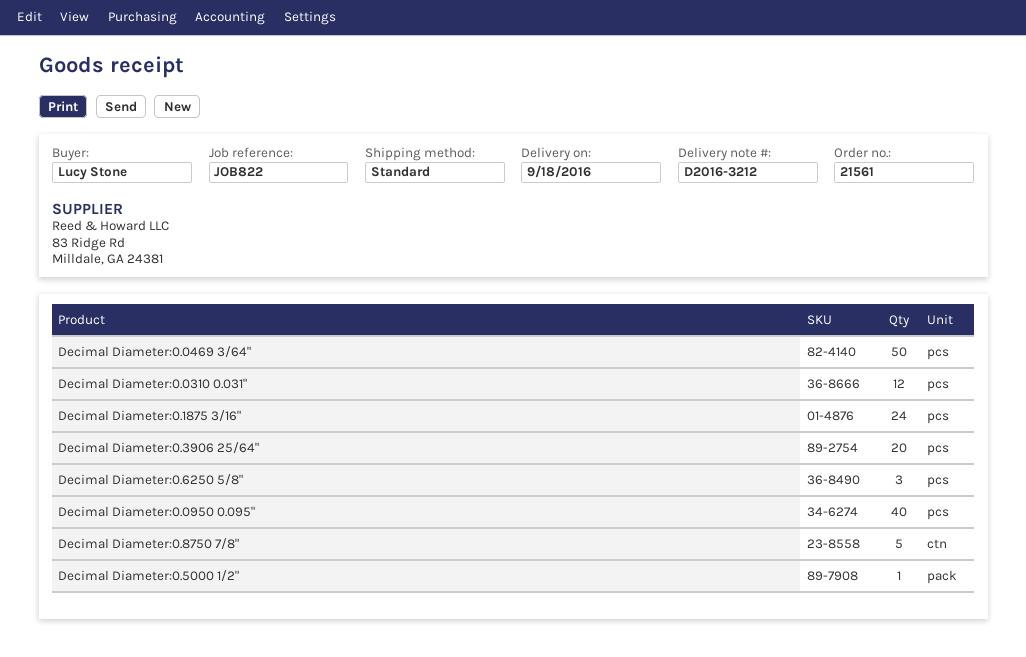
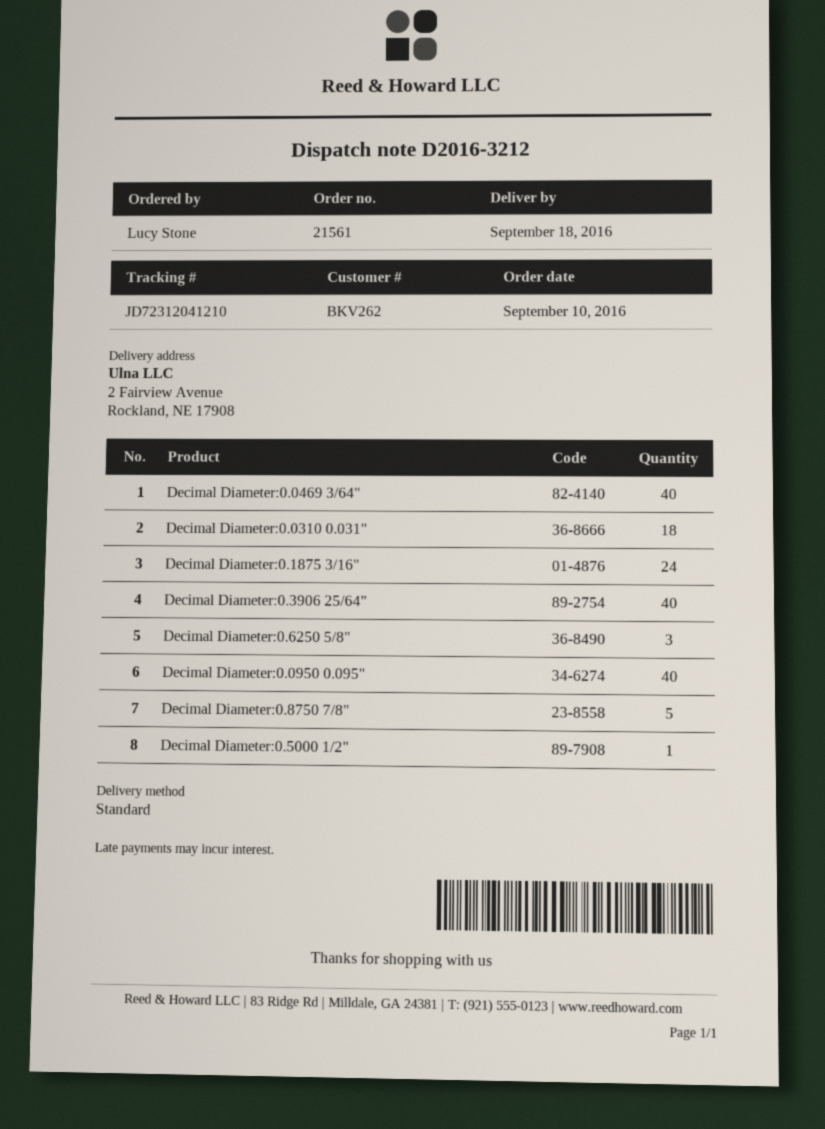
Decimal Diameter:0.0469 3/64": 50 -> 40
Decimal Diameter:0.0310 0.031": 12 -> 18
Decimal Diameter:0.3906 25/64": 20 -> 40

